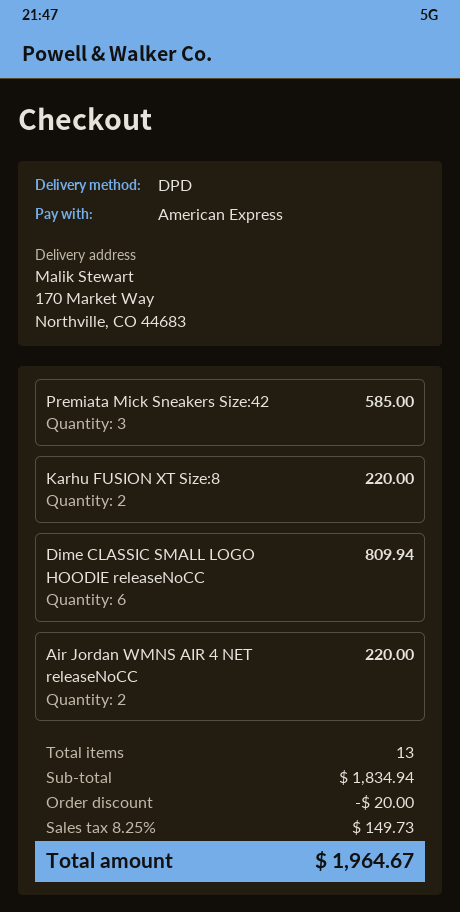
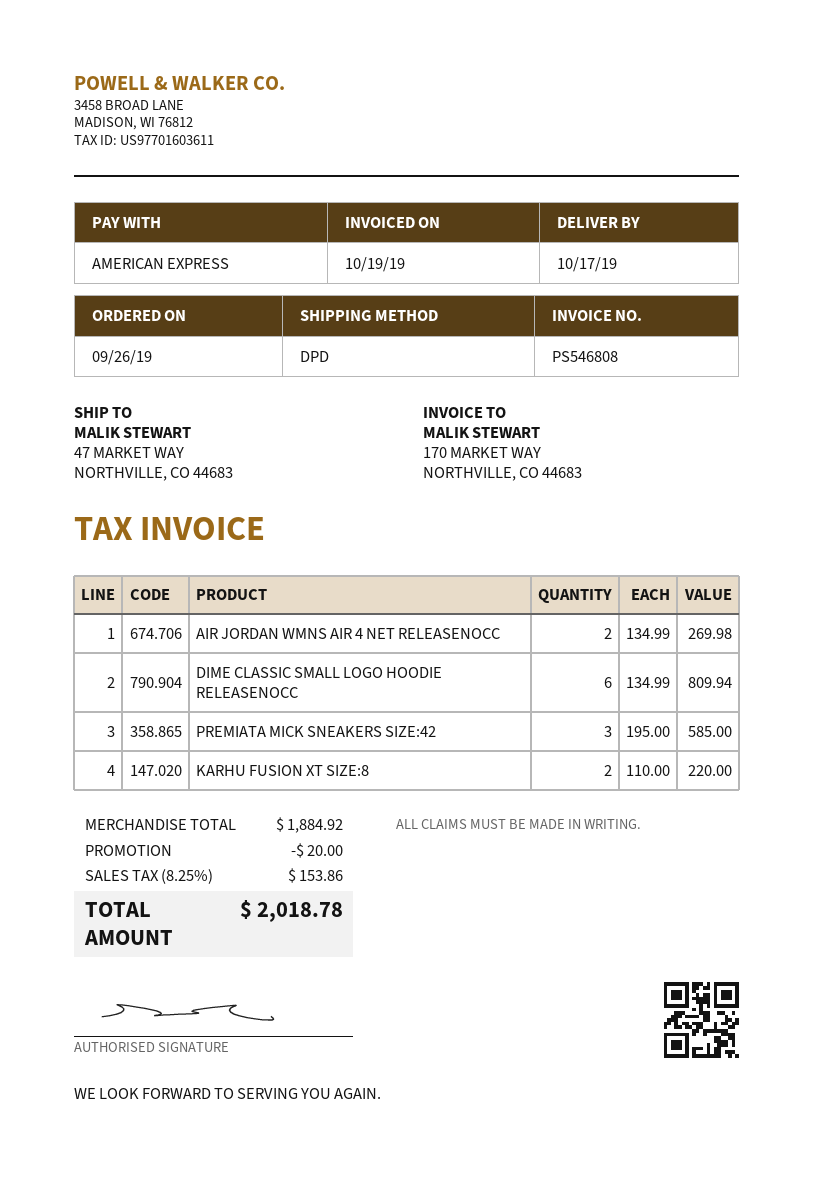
ship to: 170 Market Way, Northville, CO 44683 -> 47 MARKET WAY, NORTHVILLE, CO 44683
Air Jordan WMNS AIR 4 NET releaseNoCC: 2 for 220.00 -> 2 for 269.98
subtotal: 1834.94 -> 1884.92
tax: 8.25% = 149.73 -> 8.25% = 153.86
total: 1964.67 -> 2018.78

